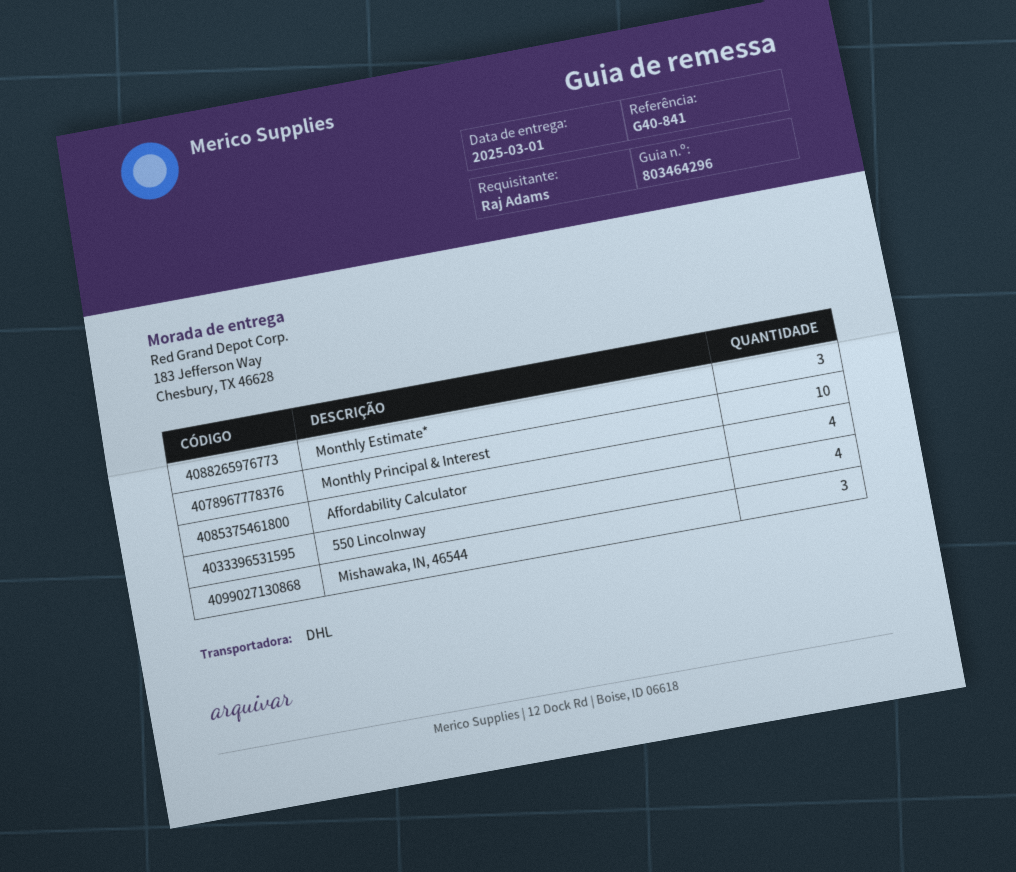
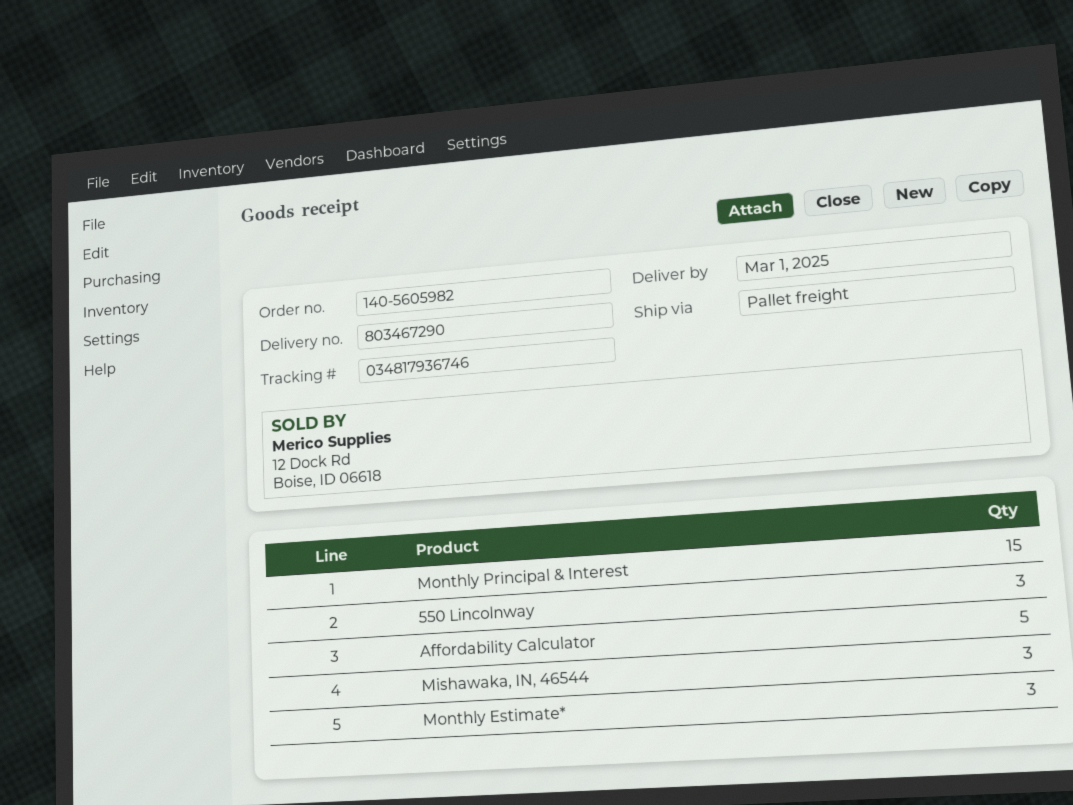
delivery note number: 803464296 -> 803467290
shipping method: DHL -> pallet freight
Monthly Principal & Interest: 10 -> 15
Affordability Calculator: 4 -> 5
550 Lincolnway: 4 -> 3

